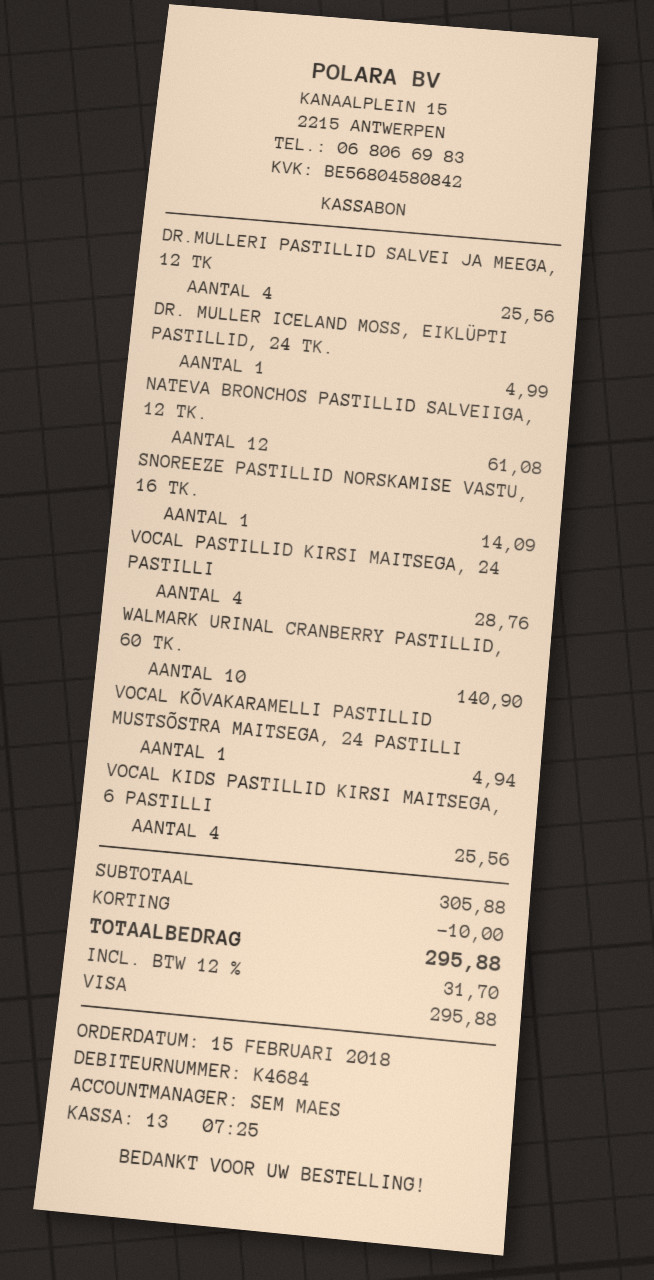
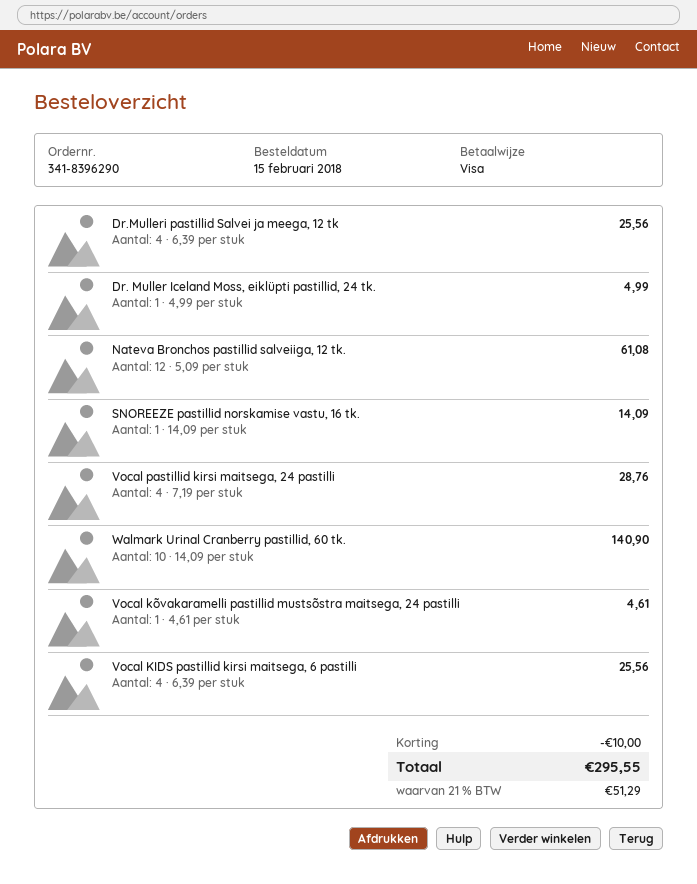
VOCAL KÕVAKARAMELLI PASTILLID MUSTSÕSTRA MAITSEGA, 24 PASTILLI: 1 for 4.94 -> 1 for 4.61
tax: 12% = 31.70 -> 21% = 51.29
total: 295.88 -> 295.55

